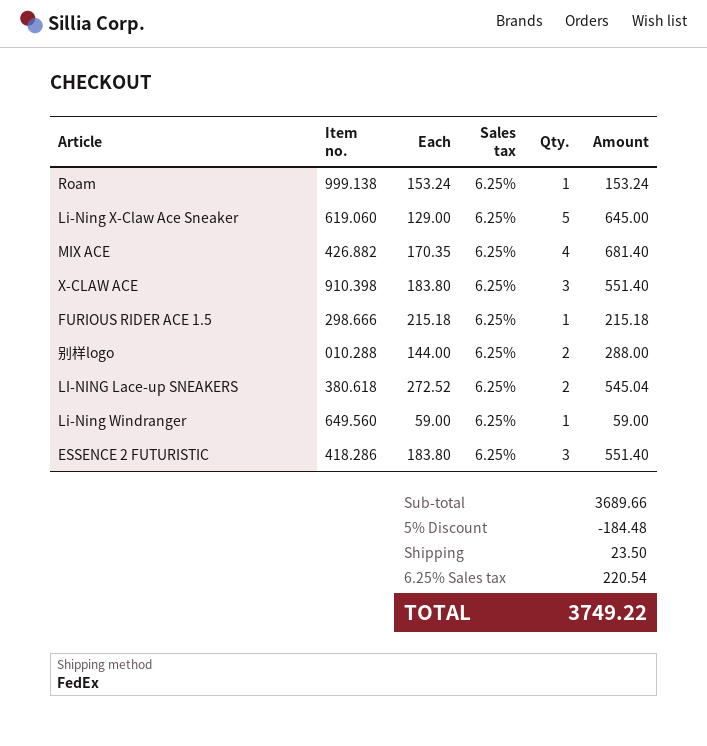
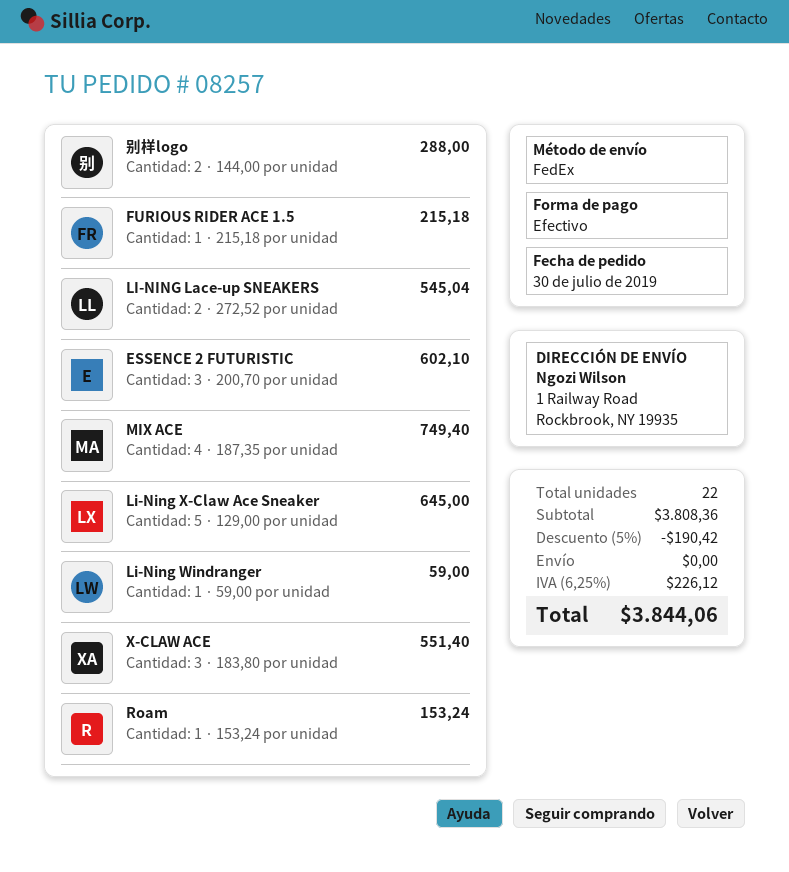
MIX ACE: 4 x 170.35 = 681.40 -> 4 x 187.35 = 749.40
ESSENCE 2 FUTURISTIC: 3 x 183.80 = 551.40 -> 3 x 200.70 = 602.10
subtotal: 3689.66 -> 3808.36
discount: 5% = 184.48 -> 5% = 190.42
shipping: 23.50 -> 0.00
tax: 6.25% = 220.54 -> 6.25% = 226.12
total: 3749.22 -> 3844.06

